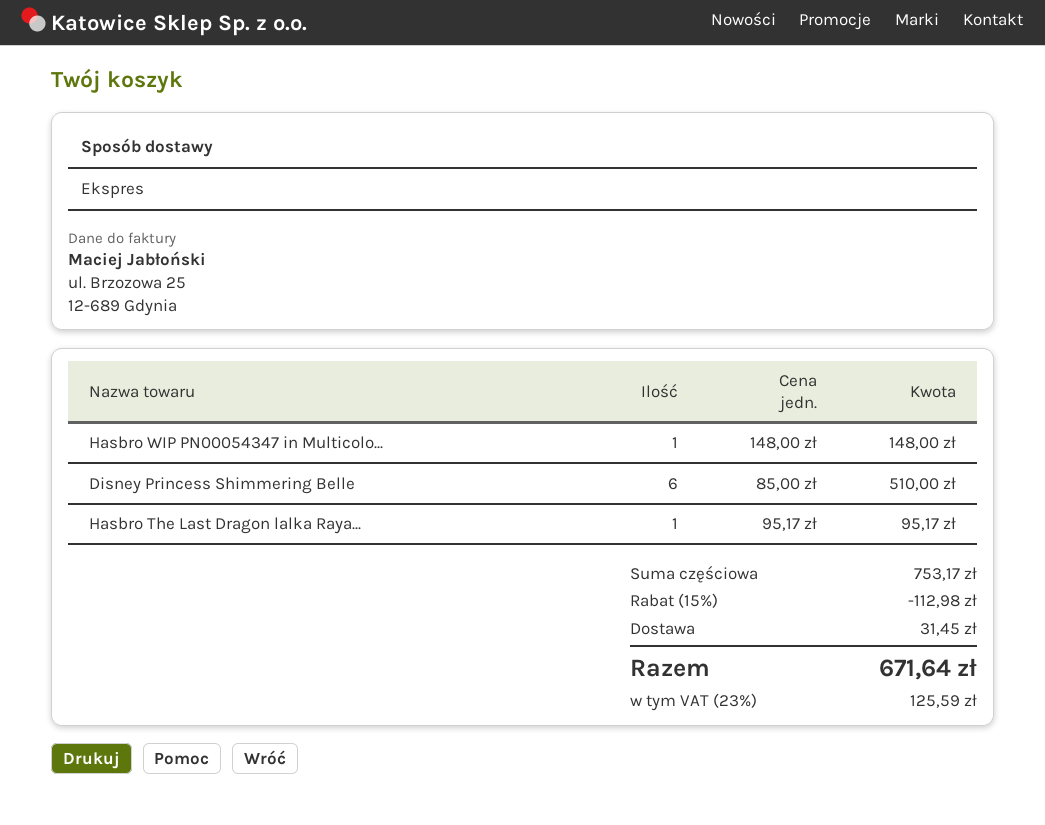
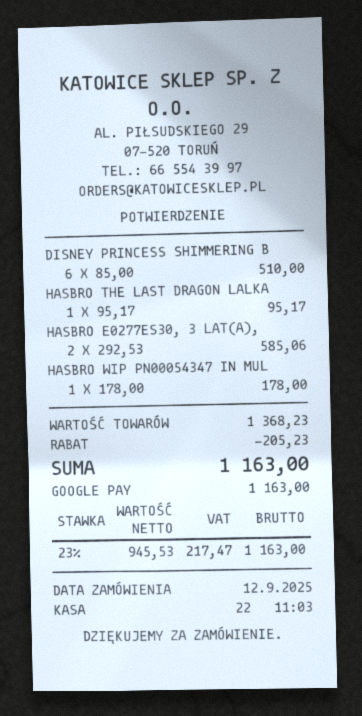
Hasbro WIP PN00054347 in Multicolo...: 1 x 148.00 = 148.00 -> 1 x 178.00 = 178.00
HASBRO E0277ES30, 3 LAT(A),: none -> 2 x 292.53 = 585.06
subtotal: 753.17 -> 1368.23
discount: 112.98 -> 205.23
shipping: 31.45 -> none
tax: 23% = 125.59 -> 23% = 217.47
total: 671.64 -> 1163.00

